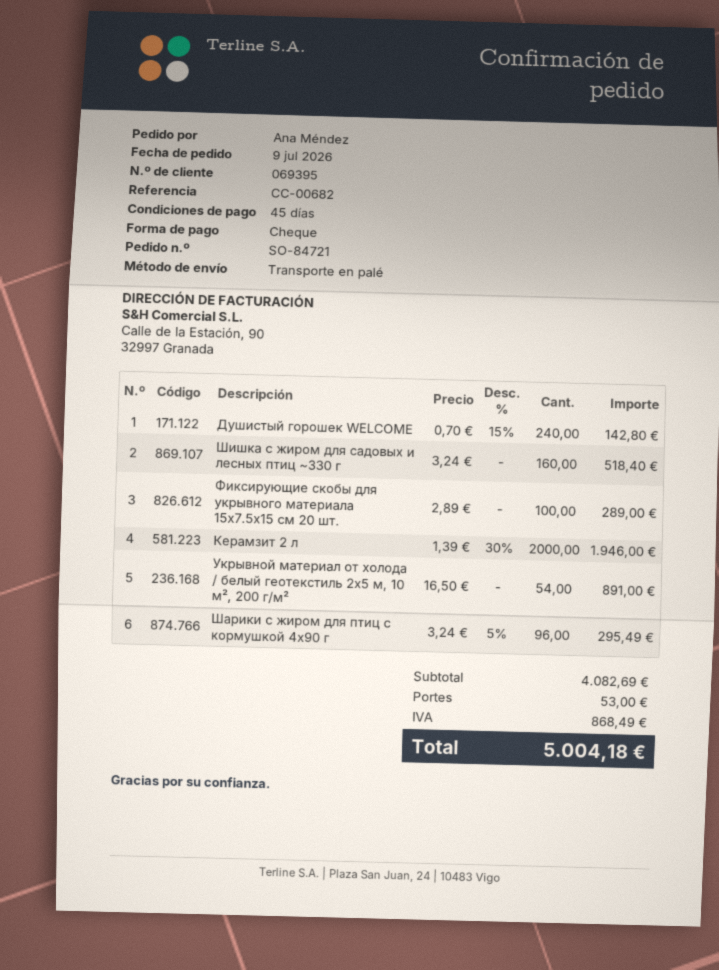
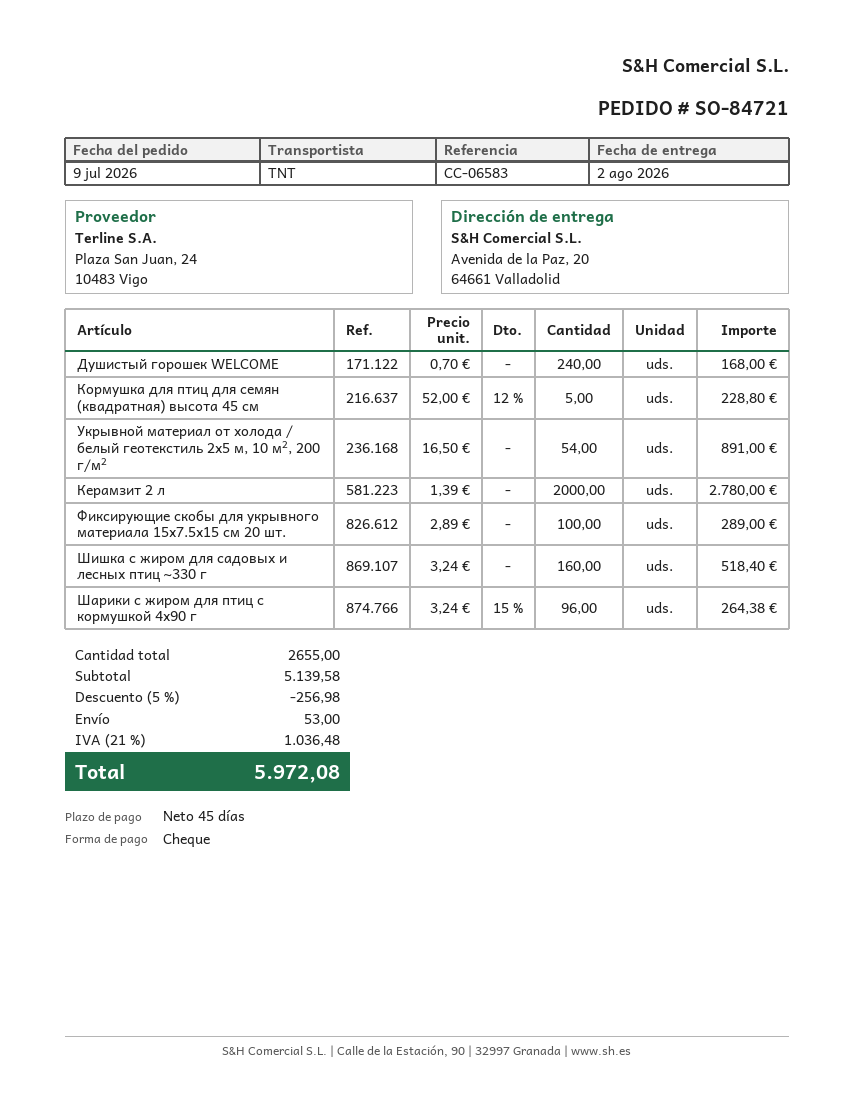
reference: CC-00682 -> CC-06583
shipping method: pallet freight -> TNT
Душистый горошек WELCOME: 240 x 0.70 - 15% = 142.80 -> 240 x 0.70 = 168.00
Керамзит 2 л: 2000 x 1.39 - 30% = 1946.00 -> 2000 x 1.39 = 2780.00
Шарики с жиром для птиц с кормушкой 4x90 г: 96 x 3.24 - 5% = 295.49 -> 96 x 3.24 - 15% = 264.38
Кормушка для птиц для семян (квадратная) высота 45 см: none -> 5 x 52.00 - 12% = 228.80
subtotal: 4082.69 -> 5139.58
discount: none -> 5% = 256.98
tax: 868.49 -> 1036.48
total: 5004.18 -> 5972.08

